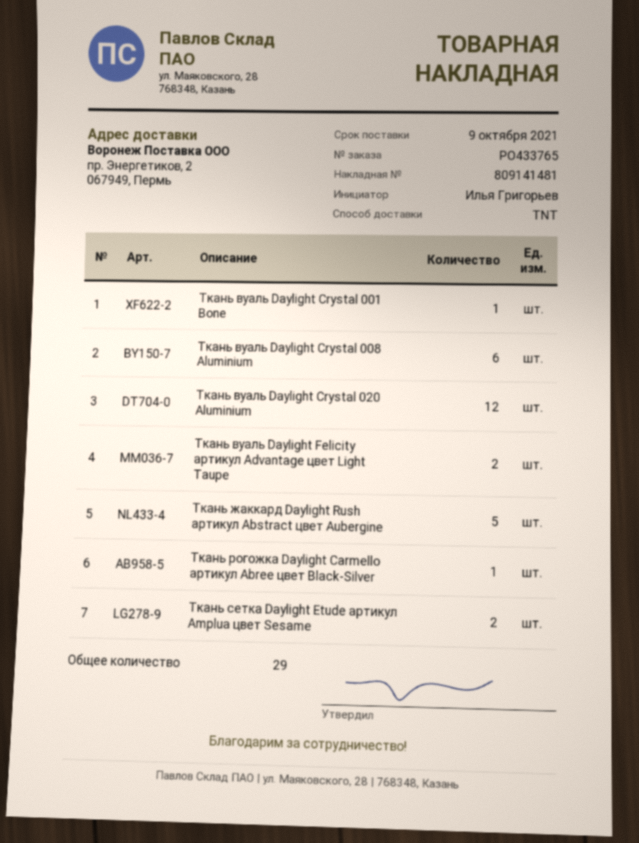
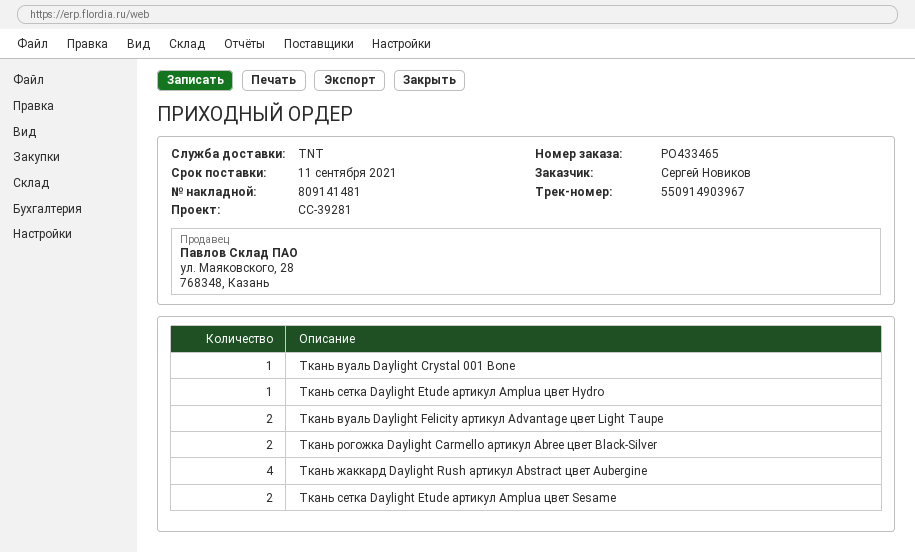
order number: PO433765 -> PO433465
delivery date: 2021-10-09 -> 2021-09-11
ordered by: Илья Григорьев -> Сергей Новиков
Ткань вуаль Daylight Crystal 008 Aluminium: 6 -> none
Ткань вуаль Daylight Crystal 020 Aluminium: 12 -> none
Ткань жаккард Daylight Rush артикул Abstract цвет Aubergine: 5 -> 4
Ткань рогожка Daylight Carmello артикул Abree цвет Black-Silver: 1 -> 2
Ткань сетка Daylight Etude артикул Amplua цвет Hydro: none -> 1

